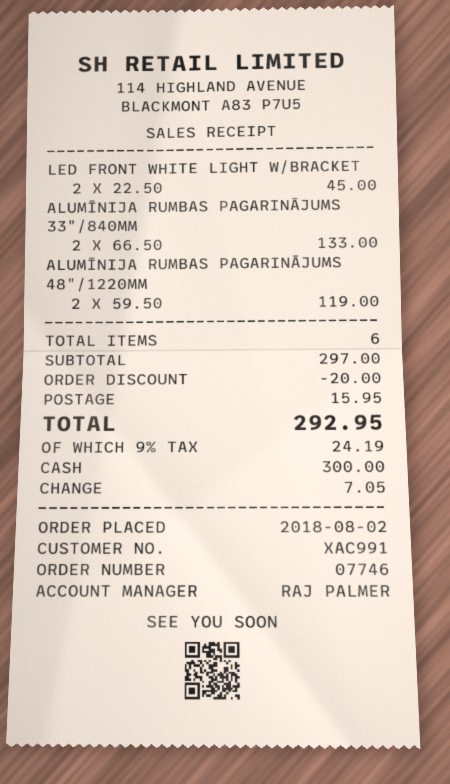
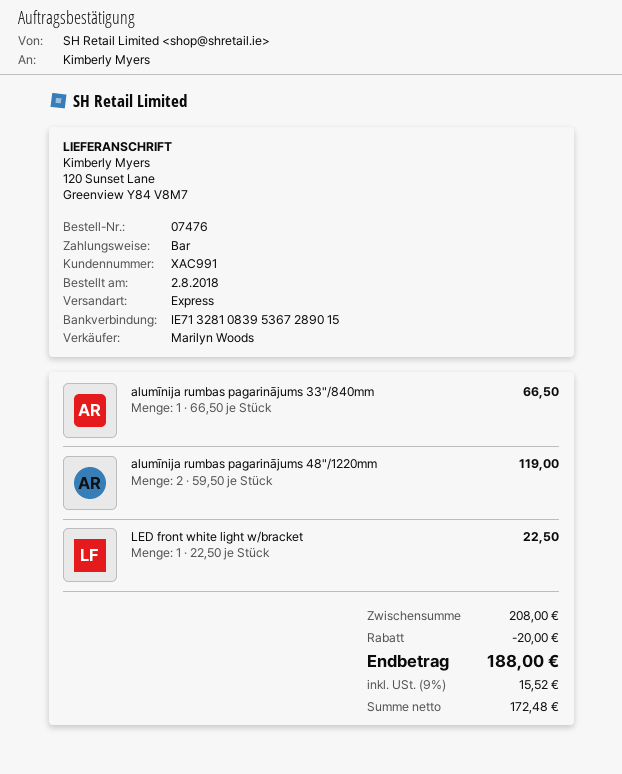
order number: 07746 -> 07476
sales rep: RAJ PALMER -> Marilyn Woods
LED FRONT WHITE LIGHT W/BRACKET: 2 x 22.50 = 45.00 -> 1 x 22.50 = 22.50
ALUMĪNIJA RUMBAS PAGARINĀJUMS 33"/840MM: 2 x 66.50 = 133.00 -> 1 x 66.50 = 66.50
subtotal: 297.00 -> 208.00
shipping: 15.95 -> none
tax: 9% = 24.19 -> 9% = 15.52
total: 292.95 -> 188.00

